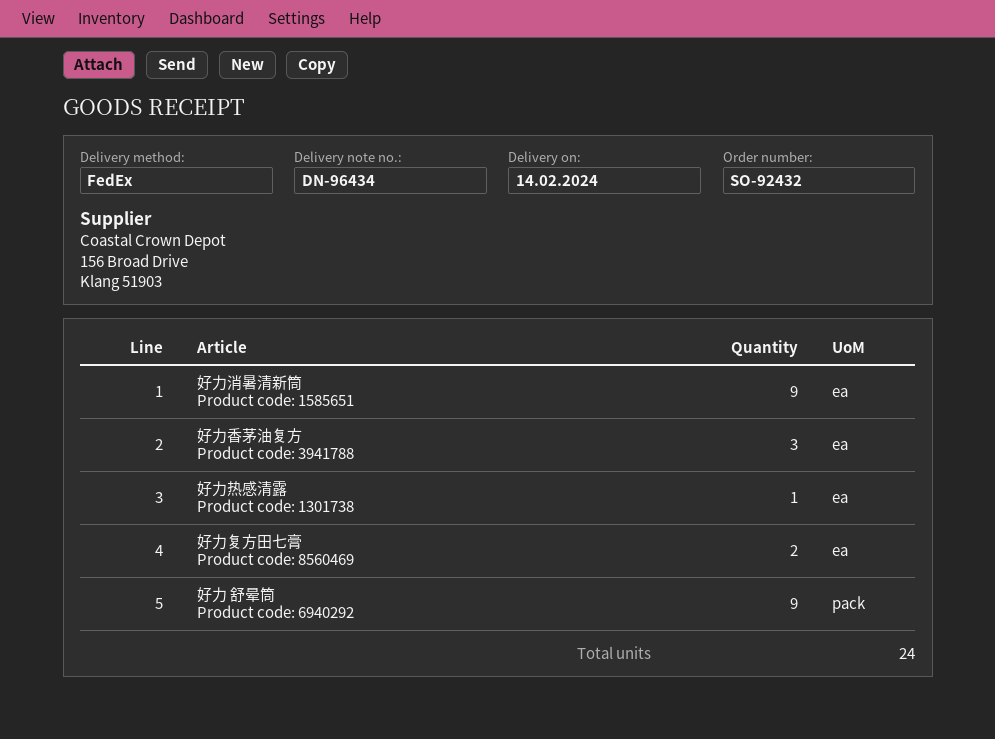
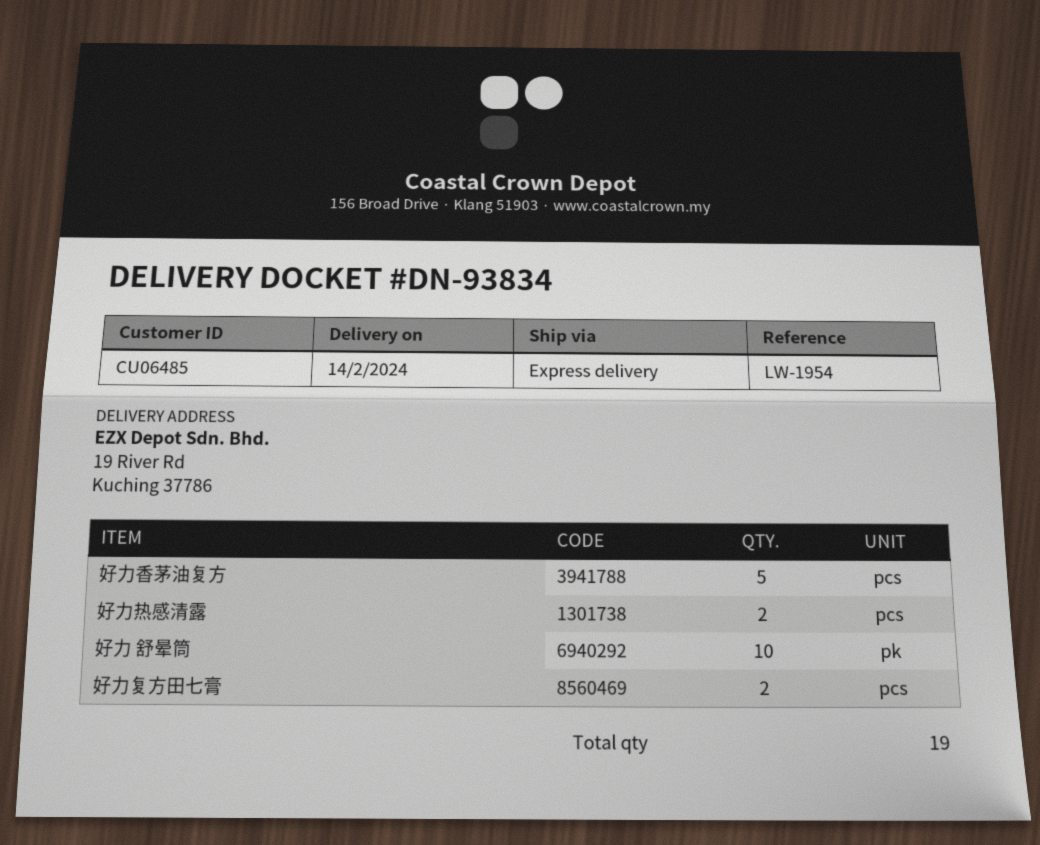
delivery note number: DN-96434 -> DN-93834
shipping method: FedEx -> express
好力消暑清新筒: 9 -> none
好力香茅油复方: 3 -> 5
好力热感清露: 1 -> 2
好力 舒晕筒: 9 -> 10
total quantity: 24 -> 19

